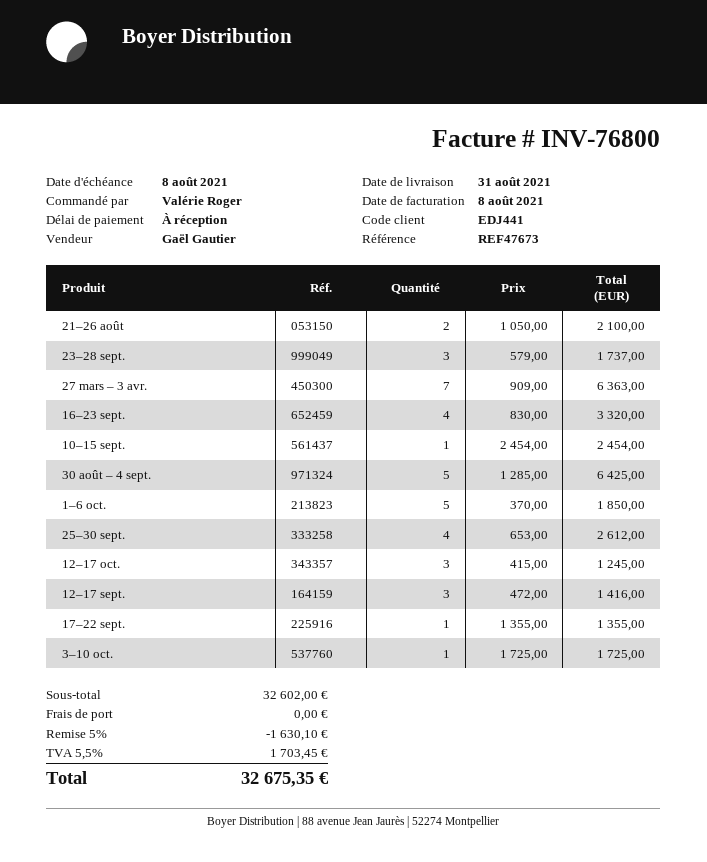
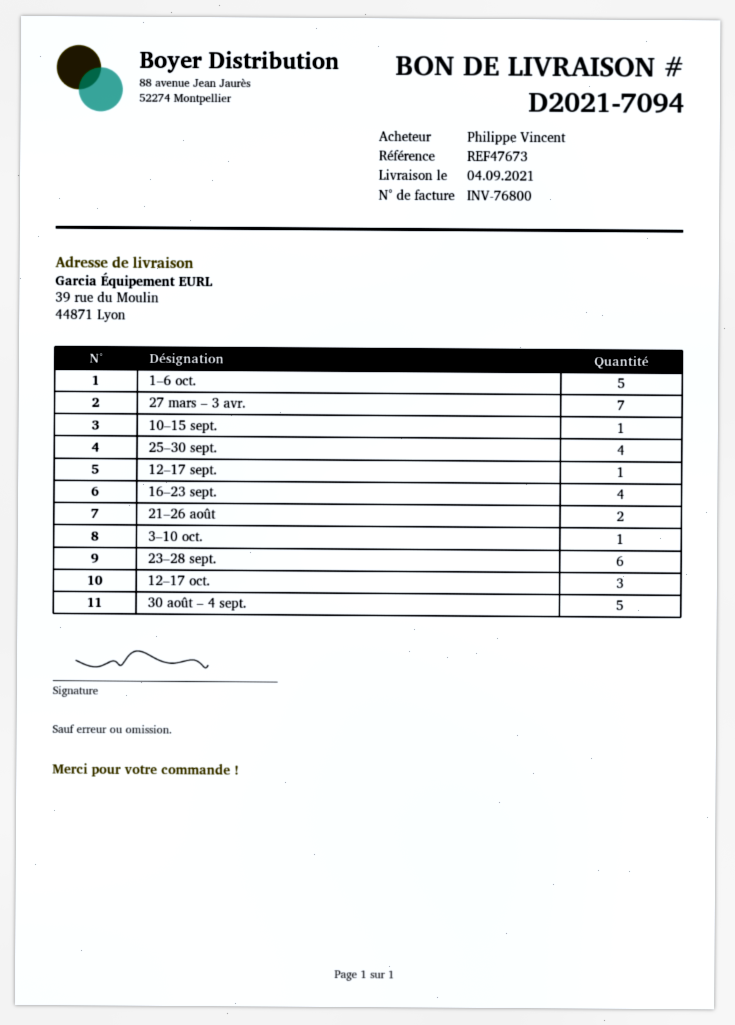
delivery date: 2021-08-31 -> 2021-09-04
ordered by: Valérie Roger -> Philippe Vincent
23–28 sept.: 3 -> 6
12–17 sept.: 3 -> 1
17–22 sept.: 1 -> none

